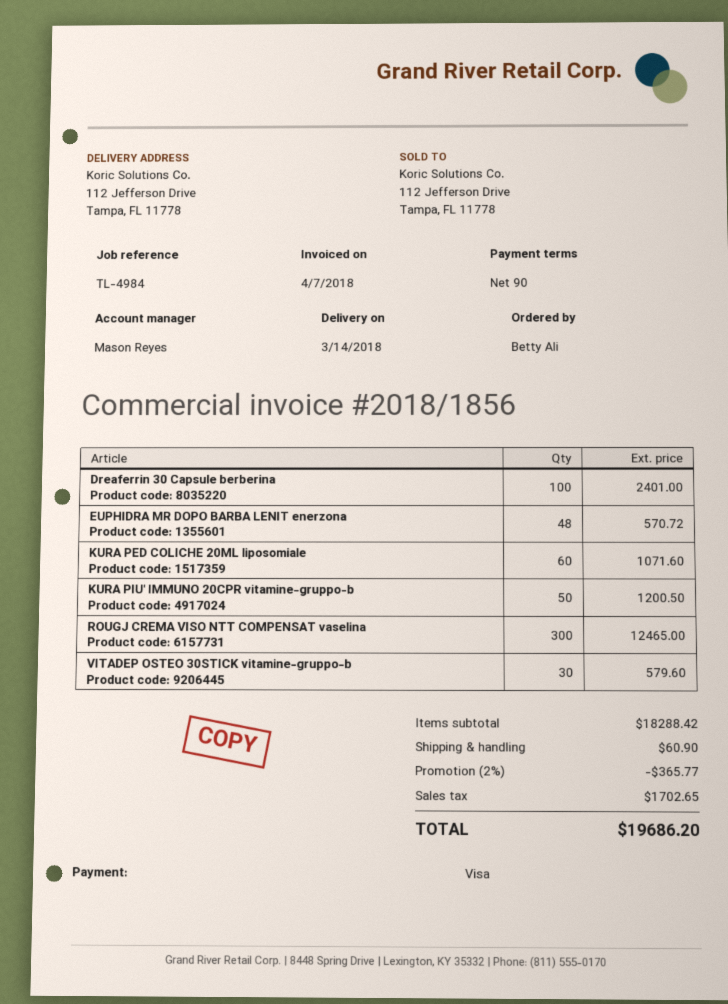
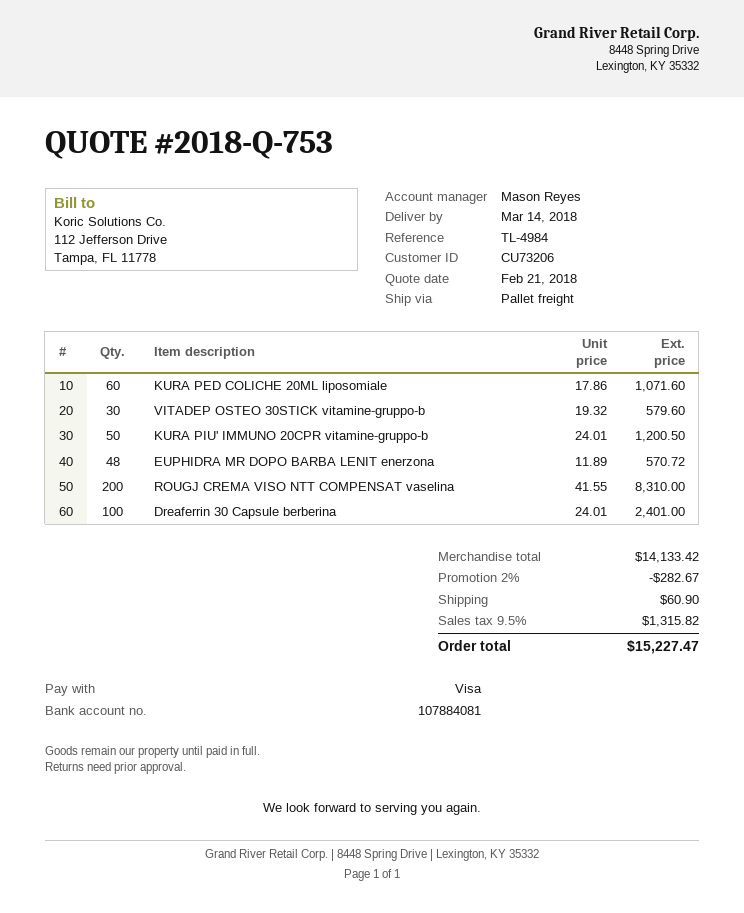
ROUGJ CREMA VISO NTT COMPENSAT vaselina: 300 for 12465.00 -> 200 for 8310.00
subtotal: 18288.42 -> 14133.42
discount: 2% = 365.77 -> 2% = 282.67
tax: 1702.65 -> 1315.82
total: 19686.20 -> 15227.47

